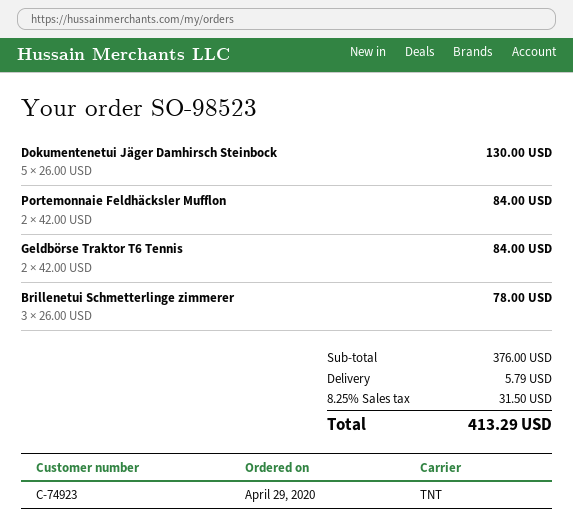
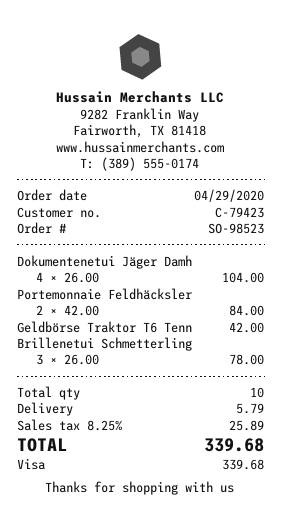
customer number: C-74923 -> C-79423
Dokumentenetui Jäger Damhirsch Steinbock: 5 x 26.00 = 130.00 -> 4 x 26.00 = 104.00
Geldbörse Traktor T6 Tennis: 2 x 42.00 = 84.00 -> 1 x 42.00 = 42.00
tax: 8.25% = 31.50 -> 8.25% = 25.89
total: 413.29 -> 339.68

